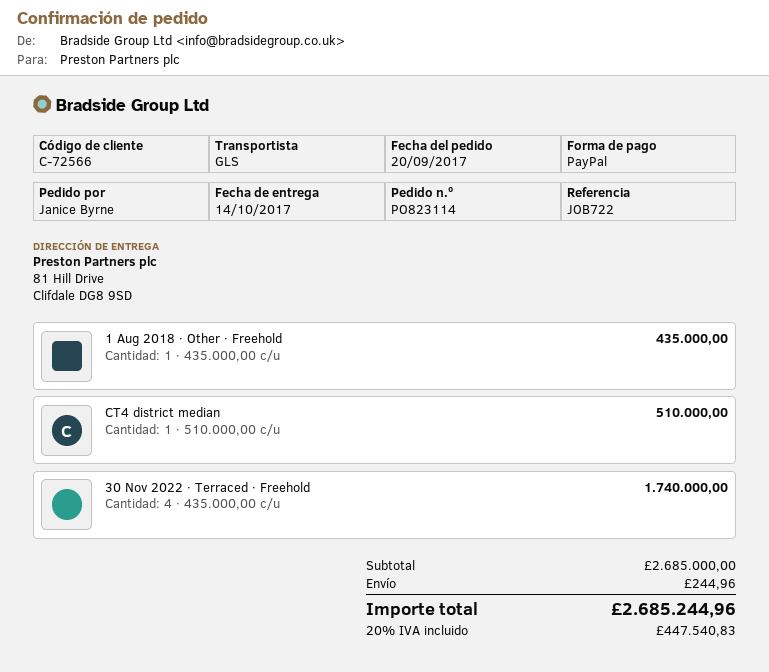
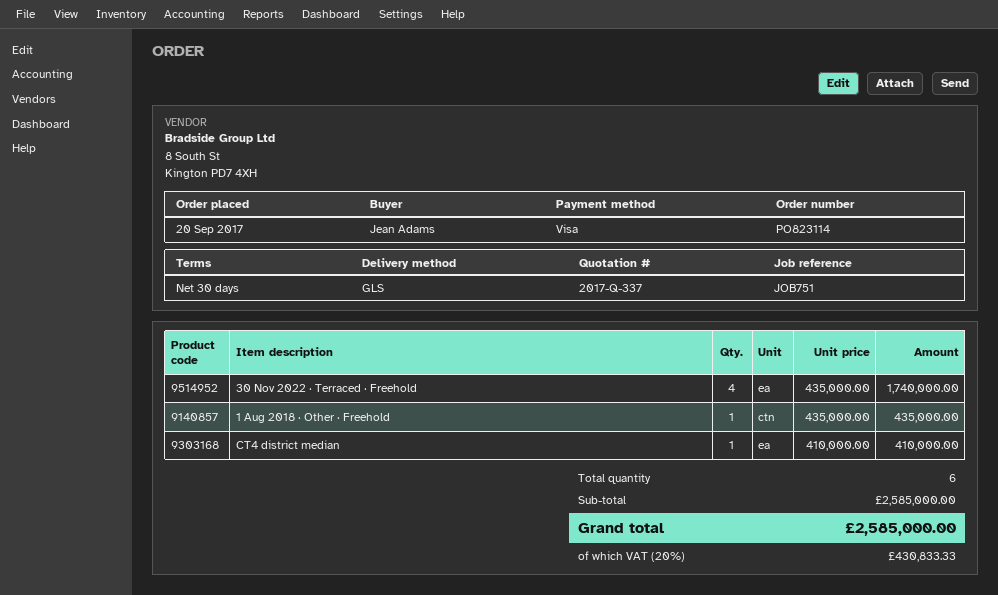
reference: JOB722 -> JOB751
ordered by: Janice Byrne -> Jean Adams
payment method: PayPal -> Visa
CT4 district median: 1 x 510000.00 = 510000.00 -> 1 x 410000.00 = 410000.00
subtotal: 2685000.00 -> 2585000.00
shipping: 244.96 -> none
tax: 20% = 447540.83 -> 20% = 430833.33
total: 2685244.96 -> 2585000.00

